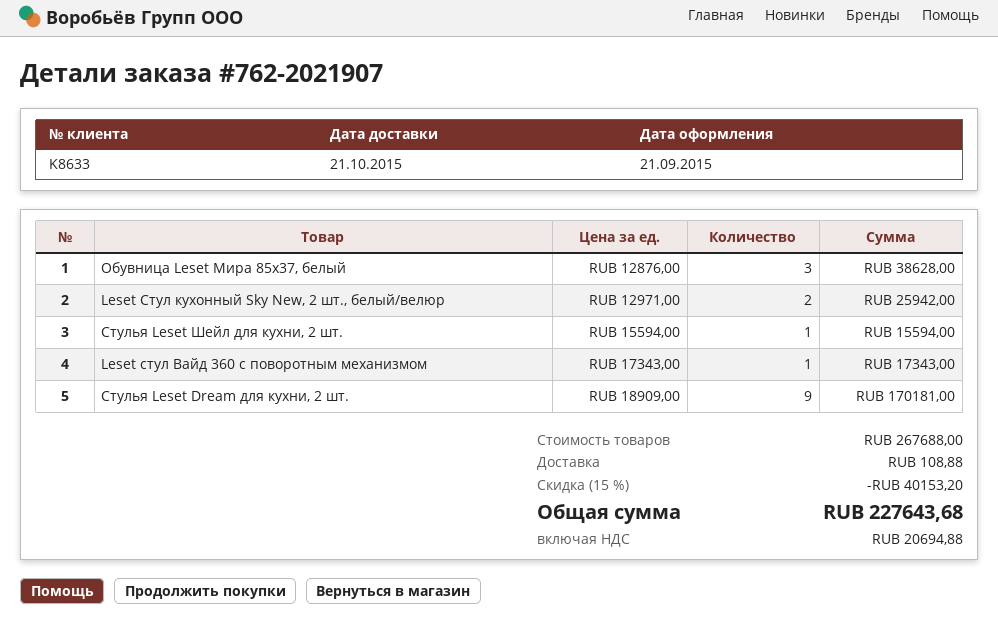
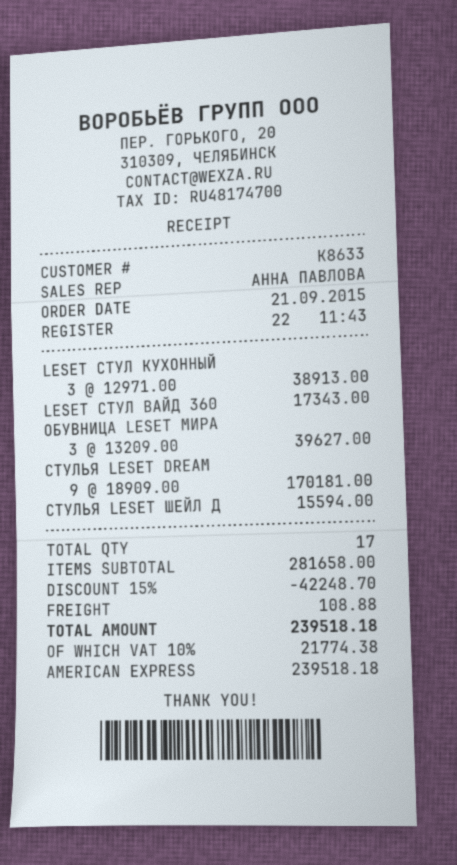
Обувница Leset Мира 85х37, белый: 3 x 12876.00 = 38628.00 -> 3 x 13209.00 = 39627.00
Leset Стул кухонный Sky New, 2 шт., белый/велюр: 2 x 12971.00 = 25942.00 -> 3 x 12971.00 = 38913.00
subtotal: 267688.00 -> 281658.00
discount: 15% = 40153.20 -> 15% = 42248.70
tax: 20694.88 -> 21774.38
total: 227643.68 -> 239518.18

